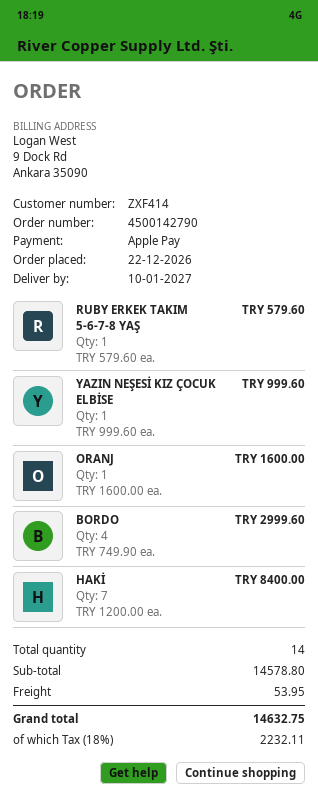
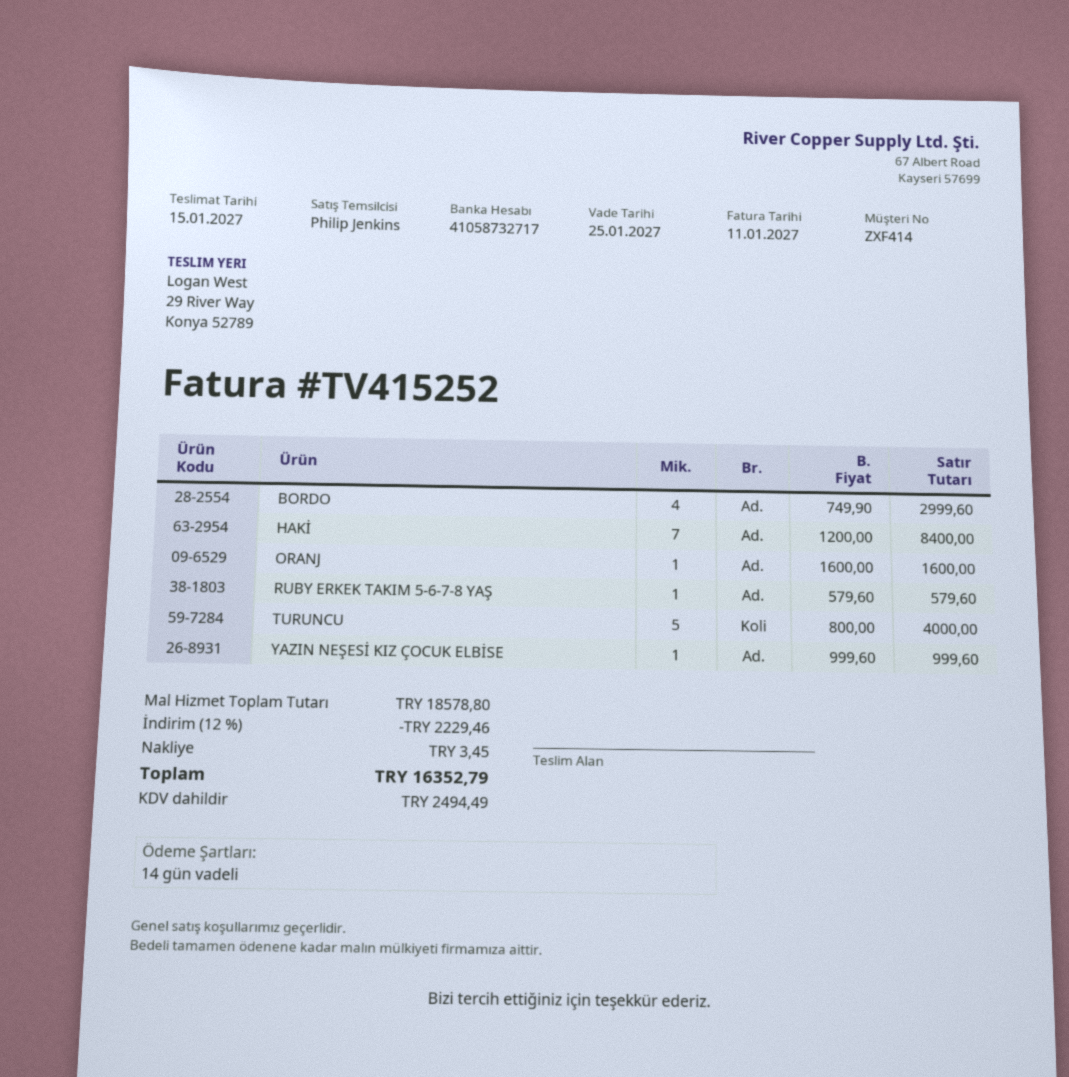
delivery date: 2027-01-10 -> 2027-01-15
TURUNCU: none -> 5 x 800.00 = 4000.00
subtotal: 14578.80 -> 18578.80
discount: none -> 12% = 2229.46
shipping: 53.95 -> 3.45
tax: 2232.11 -> 2494.49
total: 14632.75 -> 16352.79

